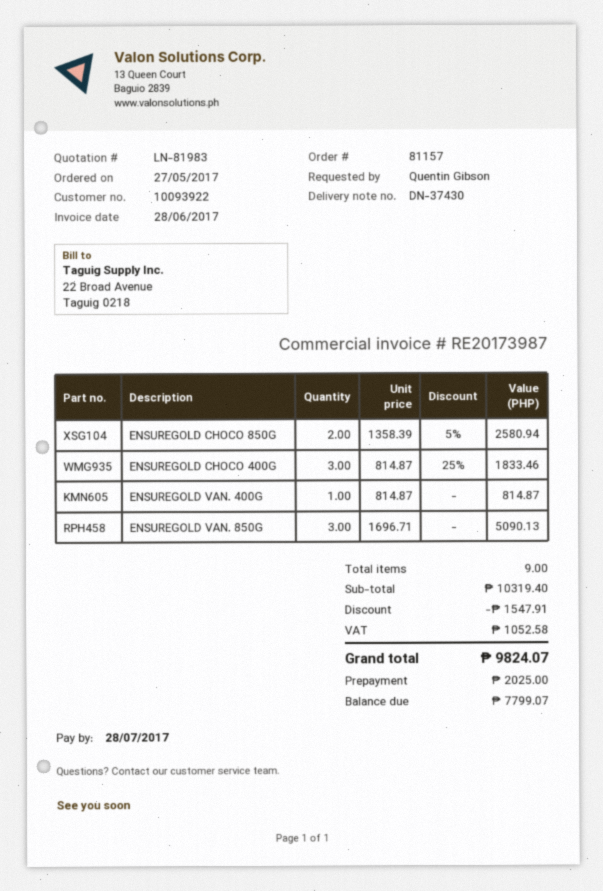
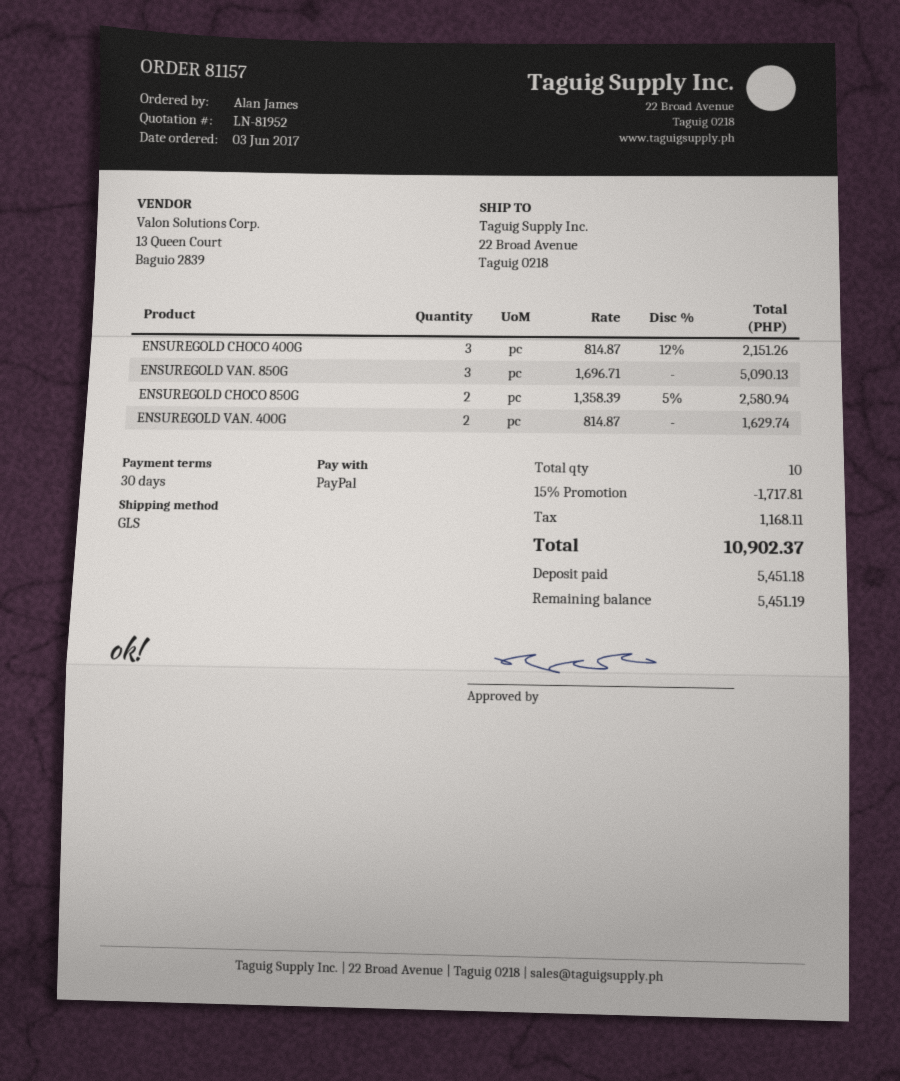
quote number: LN-81983 -> LN-81952
order date: 2017-05-27 -> 2017-06-03
ordered by: Quentin Gibson -> Alan James
ENSUREGOLD CHOCO 400G: 3 x 814.87 - 25% = 1833.46 -> 3 x 814.87 - 12% = 2151.26
ENSUREGOLD VAN. 400G: 1 x 814.87 = 814.87 -> 2 x 814.87 = 1629.74
total quantity: 9 -> 10
discount: 1547.91 -> 1717.81
tax: 1052.58 -> 1168.11
total: 9824.07 -> 10902.37
deposit: 2025.00 -> 5451.18
balance: 7799.07 -> 5451.19

